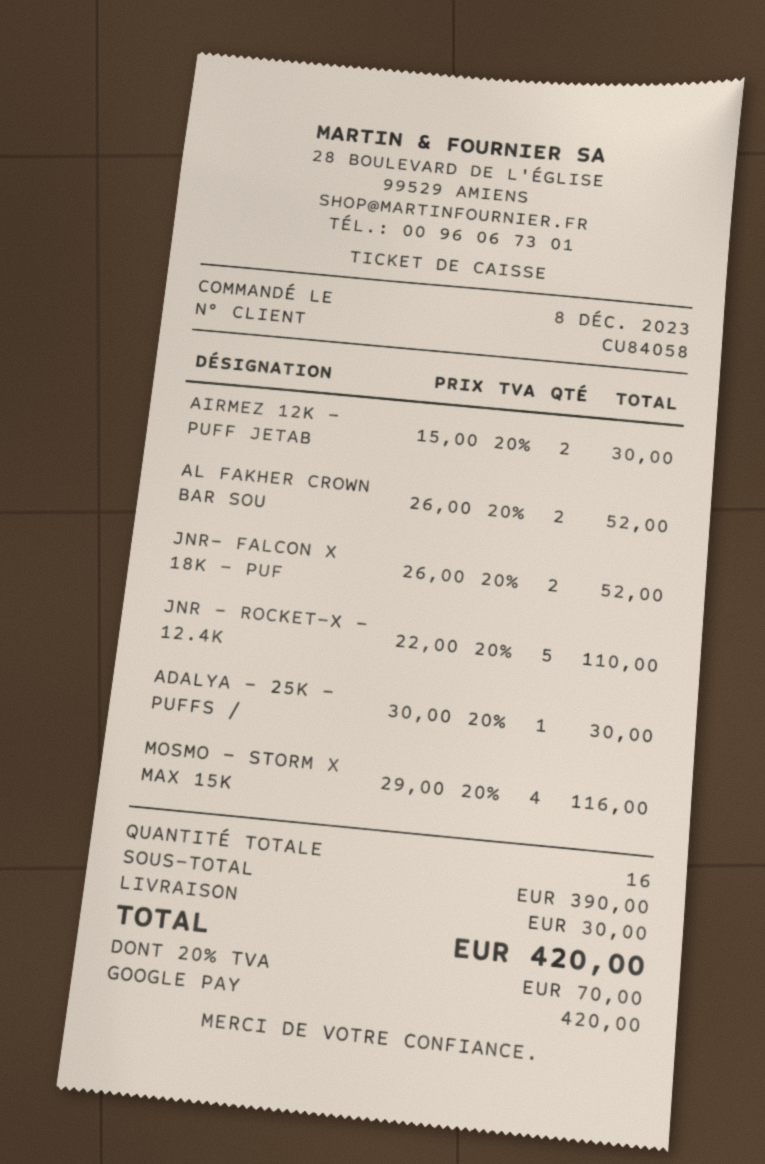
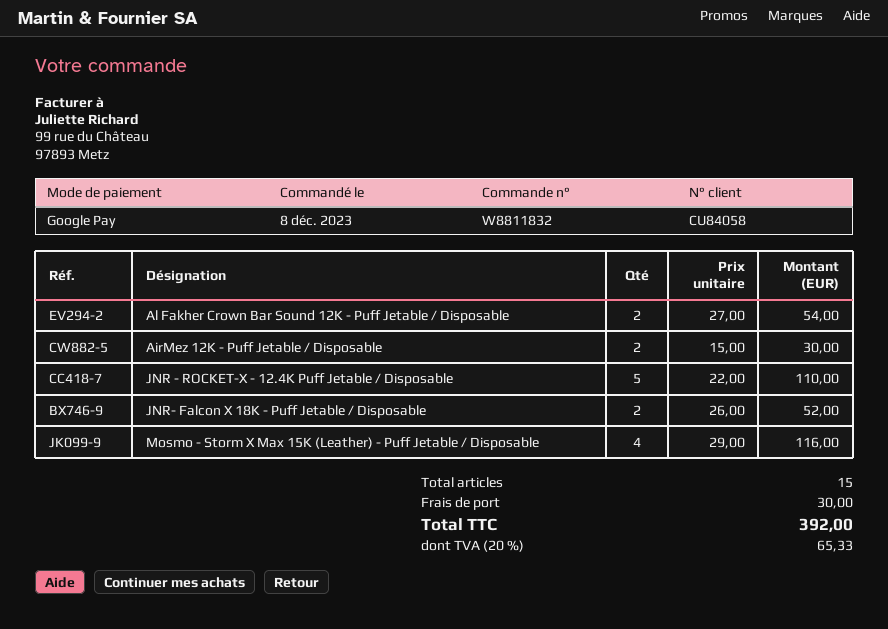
AL FAKHER CROWN BAR SOU: 2 x 26.00 = 52.00 -> 2 x 27.00 = 54.00
ADALYA - 25K - PUFFS /: 1 x 30.00 = 30.00 -> none
total quantity: 16 -> 15
tax: 20% = 70.00 -> 20% = 65.33
total: 420.00 -> 392.00

